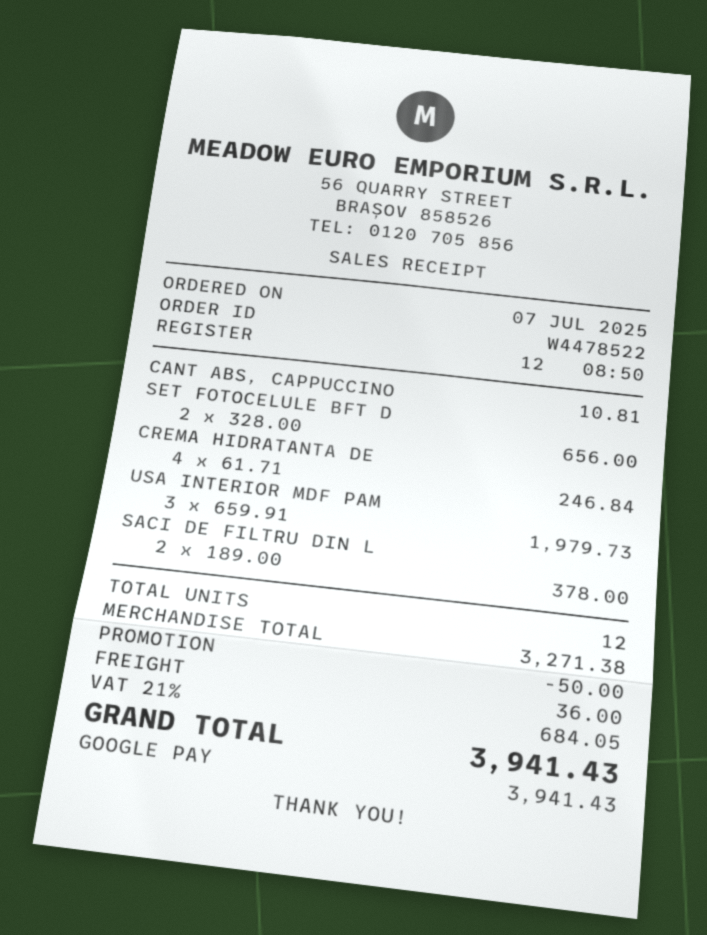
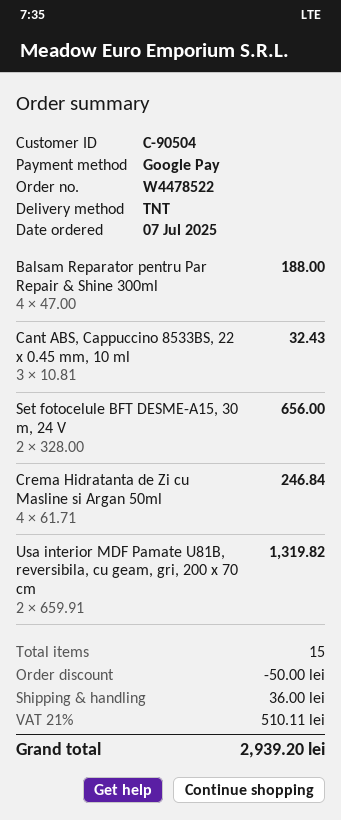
CANT ABS, CAPPUCCINO: 1 x 10.81 = 10.81 -> 3 x 10.81 = 32.43
USA INTERIOR MDF PAM: 3 x 659.91 = 1979.73 -> 2 x 659.91 = 1319.82
SACI DE FILTRU DIN L: 2 x 189.00 = 378.00 -> none
Balsam Reparator pentru Par Repair & Shine 300ml: none -> 4 x 47.00 = 188.00
total quantity: 12 -> 15
tax: 21% = 684.05 -> 21% = 510.11
total: 3941.43 -> 2939.20

